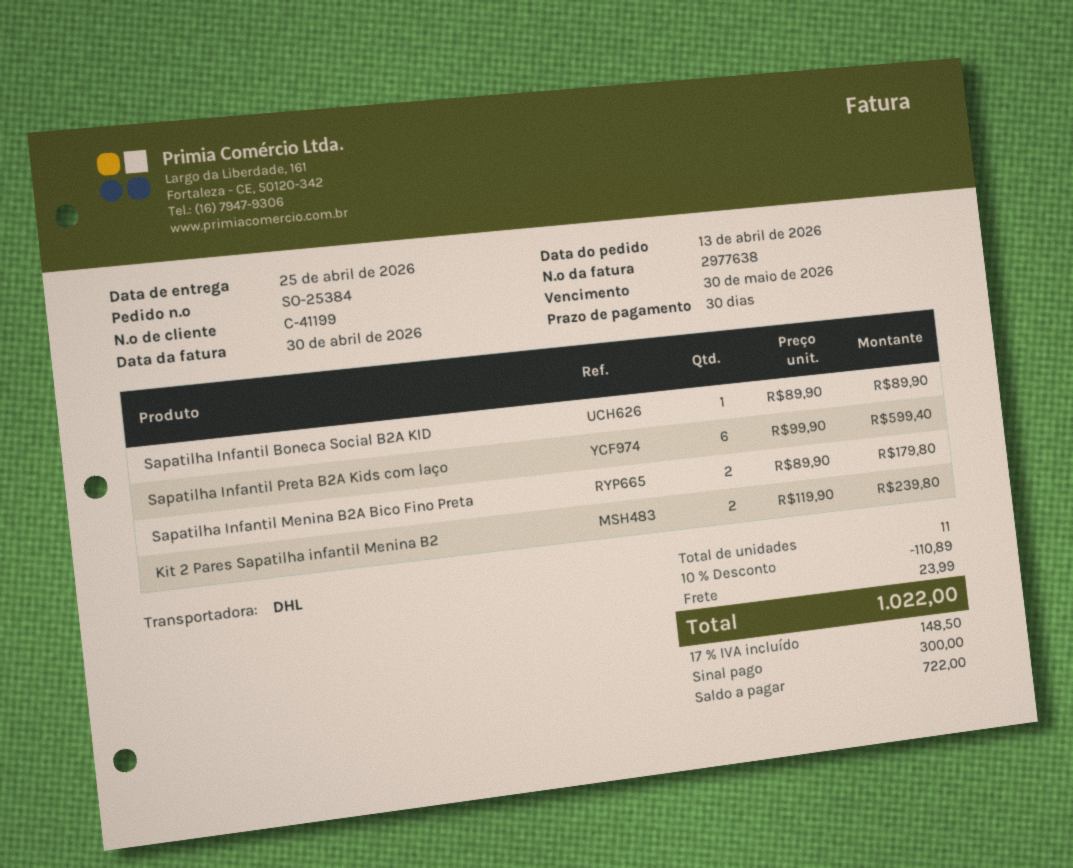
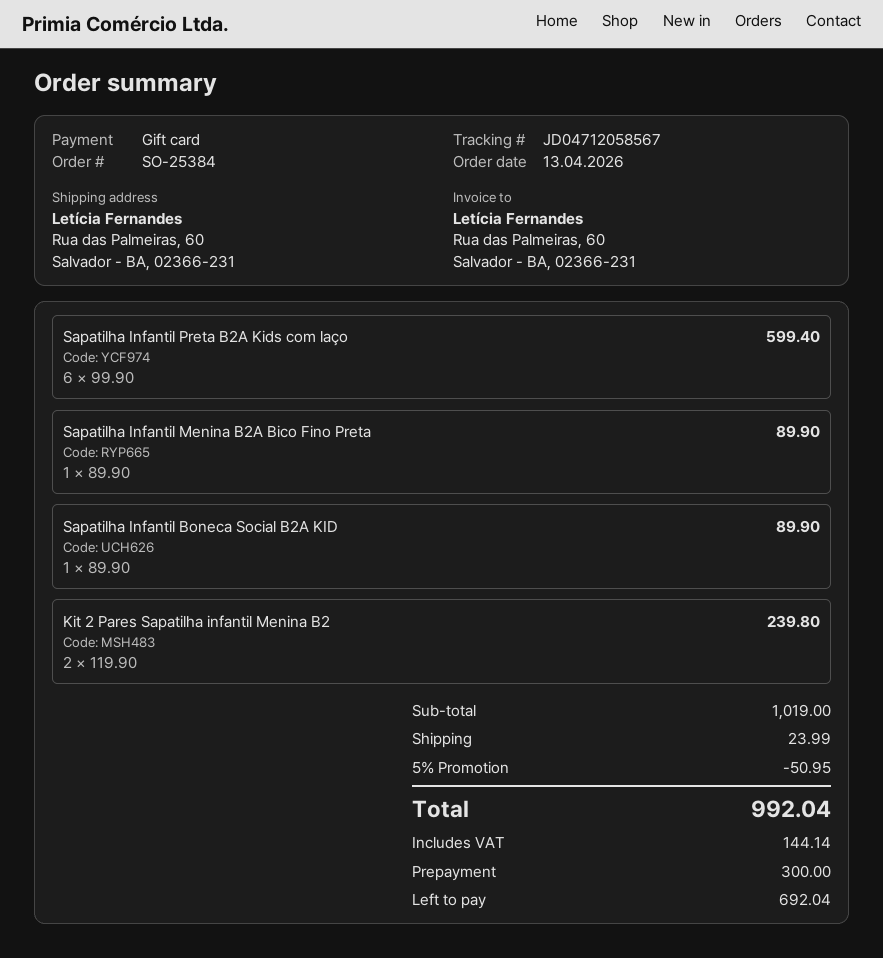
Sapatilha Infantil Menina B2A Bico Fino Preta: 2 x 89.90 = 179.80 -> 1 x 89.90 = 89.90
discount: 10% = 110.89 -> 5% = 50.95
tax: 148.50 -> 144.14
total: 1022.00 -> 992.04
balance: 722.00 -> 692.04

